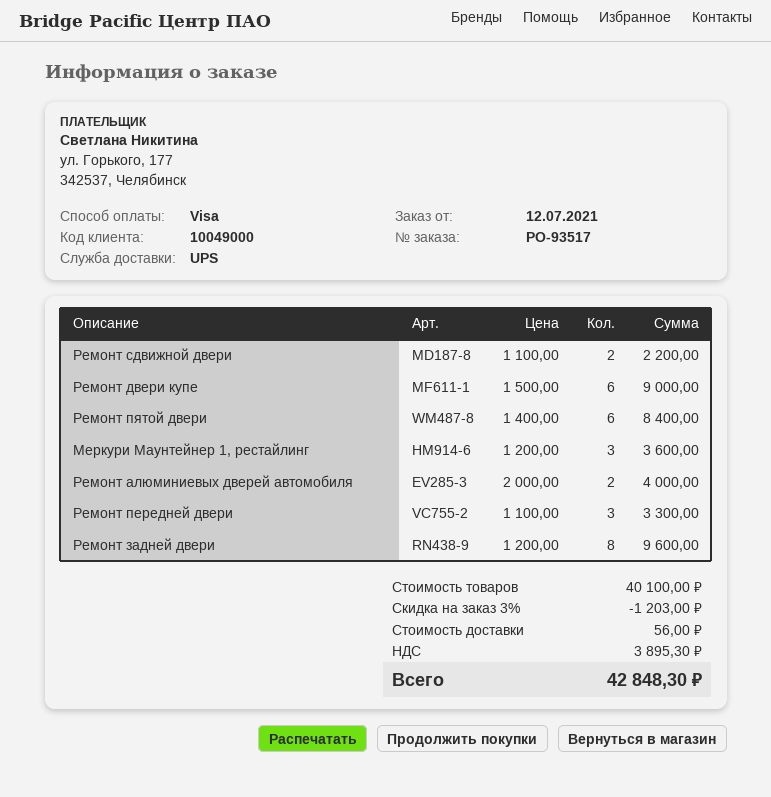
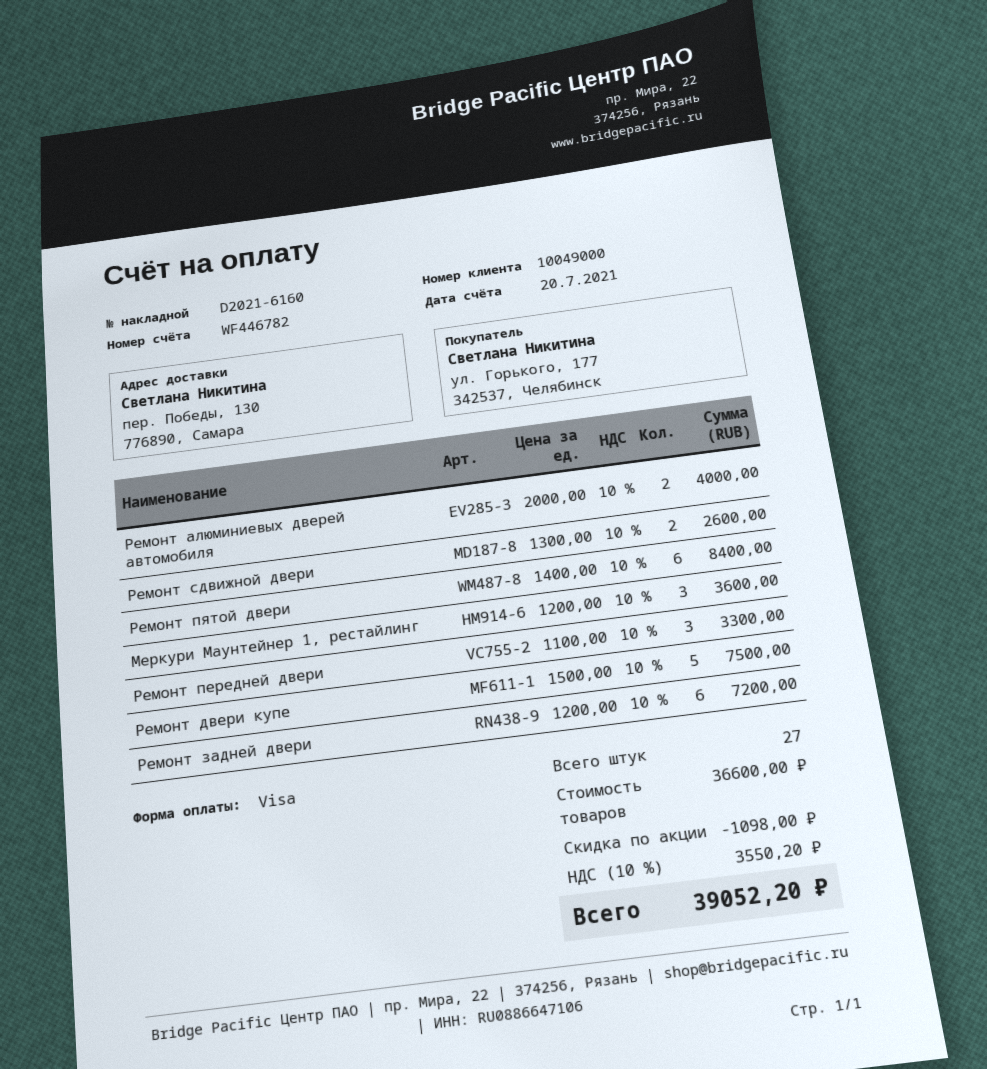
Ремонт сдвижной двери: 2 x 1100.00 = 2200.00 -> 2 x 1300.00 = 2600.00
Ремонт двери купе: 6 x 1500.00 = 9000.00 -> 5 x 1500.00 = 7500.00
Ремонт задней двери: 8 x 1200.00 = 9600.00 -> 6 x 1200.00 = 7200.00
subtotal: 40100.00 -> 36600.00
discount: 1203.00 -> 1098.00
shipping: 56.00 -> none
tax: 3895.30 -> 3550.20
total: 42848.30 -> 39052.20

